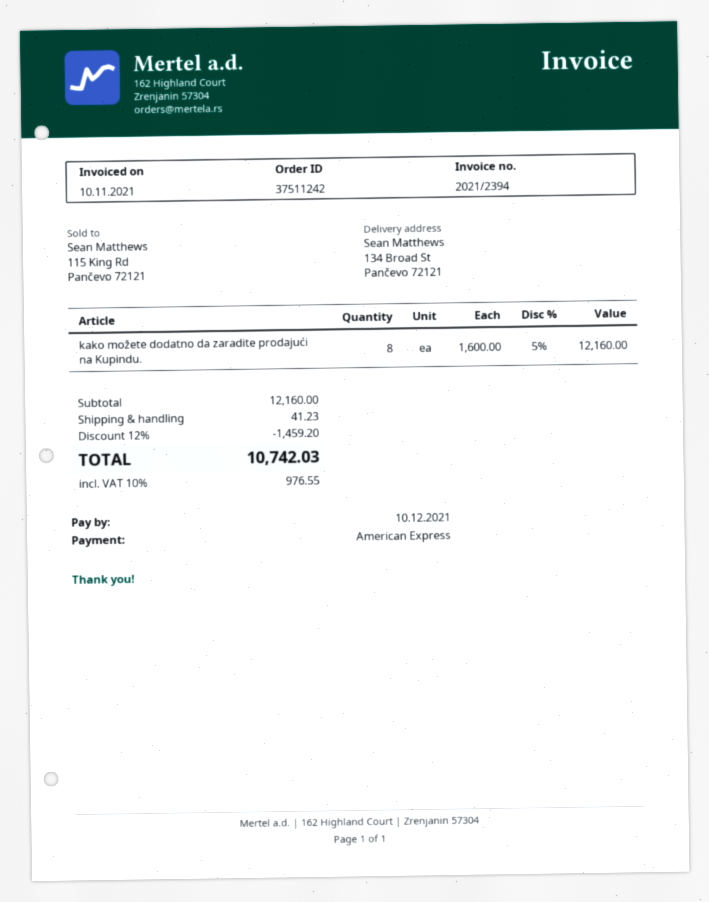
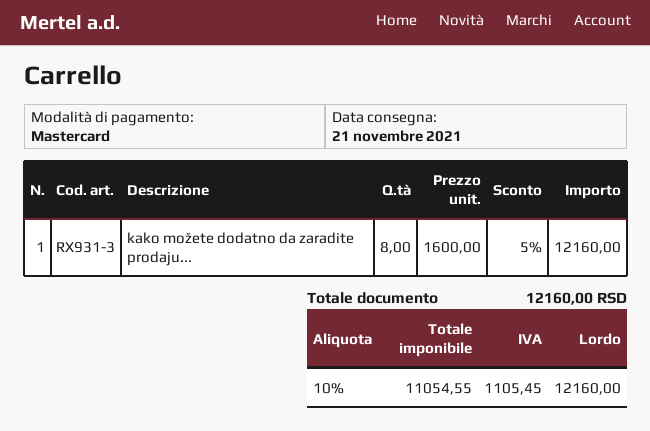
payment method: American Express -> Mastercard
discount: 12% = 1459.20 -> none
shipping: 41.23 -> none
tax: 10% = 976.55 -> 10% = 1105.45
total: 10742.03 -> 12160.00

